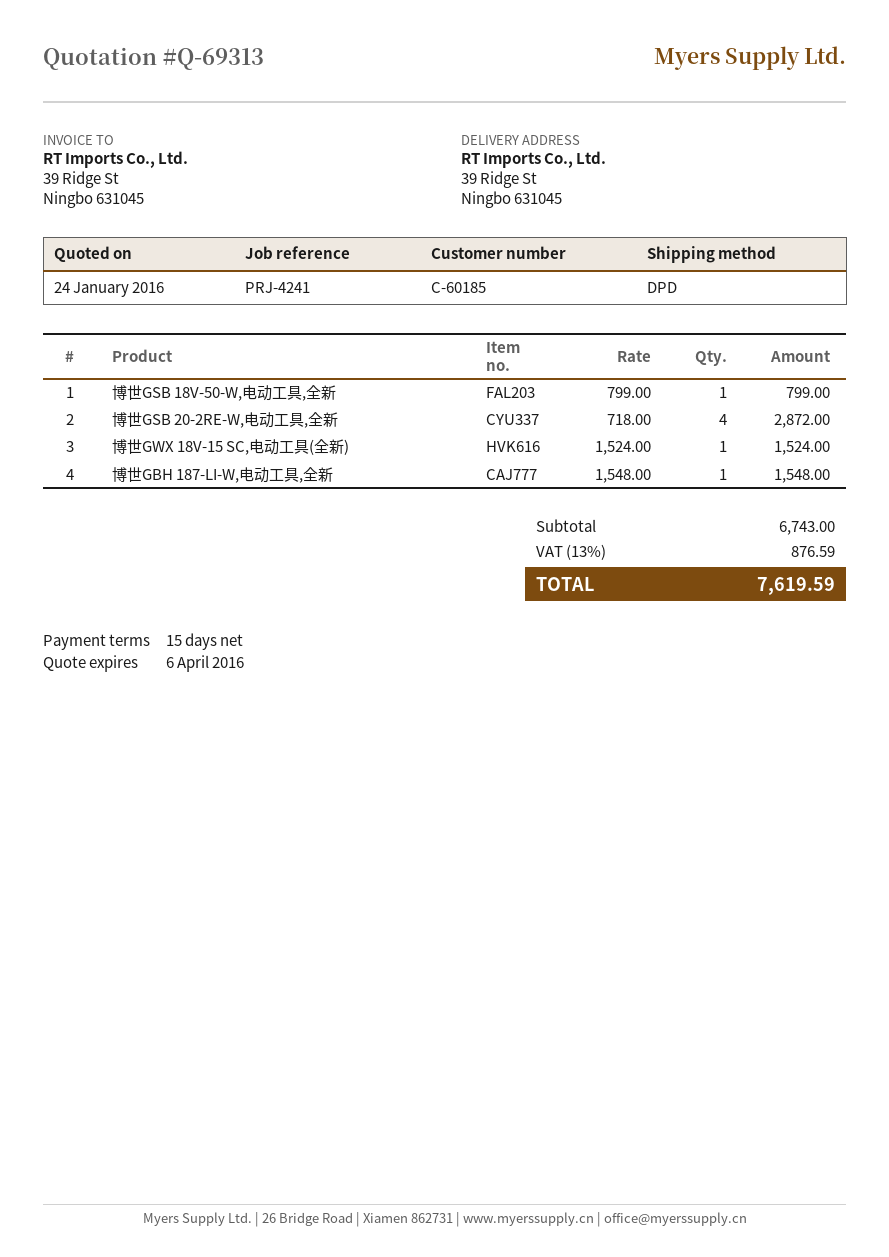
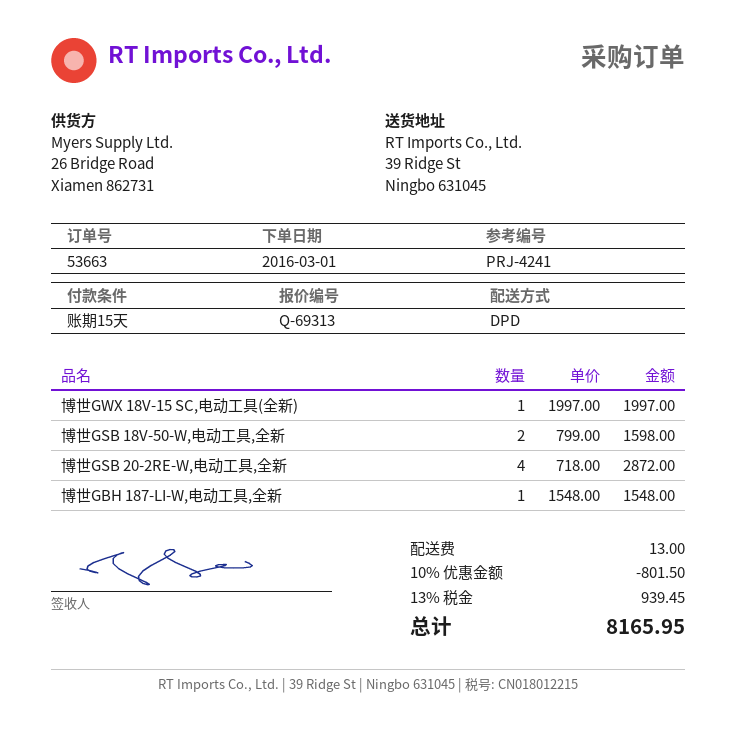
博世GSB 18V-50-W,电动工具,全新: 1 x 799.00 = 799.00 -> 2 x 799.00 = 1598.00
博世GWX 18V-15 SC,电动工具(全新): 1 x 1524.00 = 1524.00 -> 1 x 1997.00 = 1997.00
discount: none -> 10% = 801.50
shipping: none -> 13.00
tax: 13% = 876.59 -> 13% = 939.45
total: 7619.59 -> 8165.95

